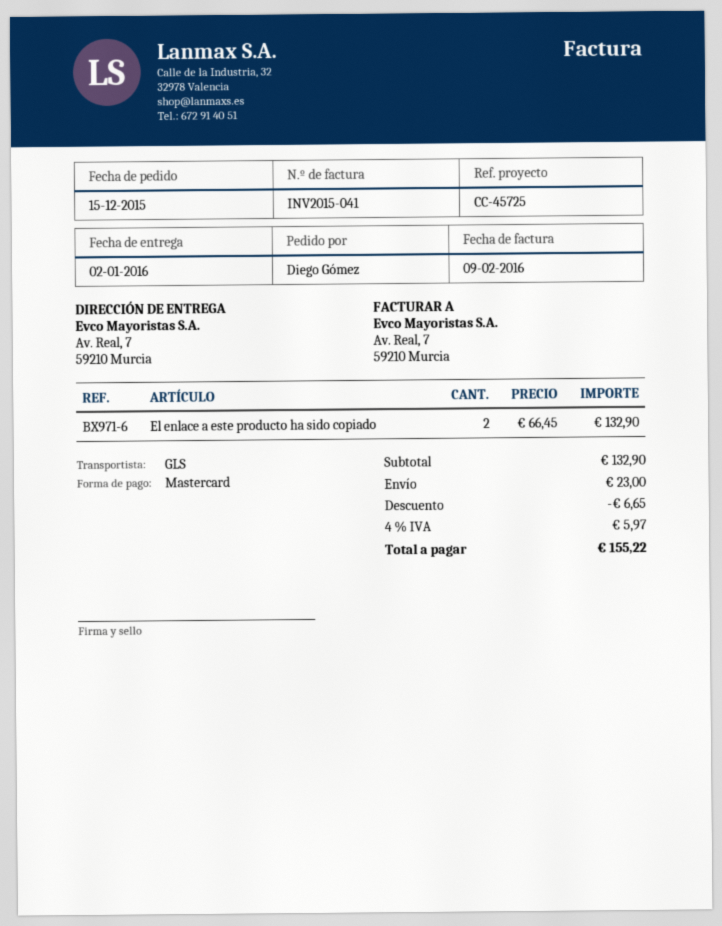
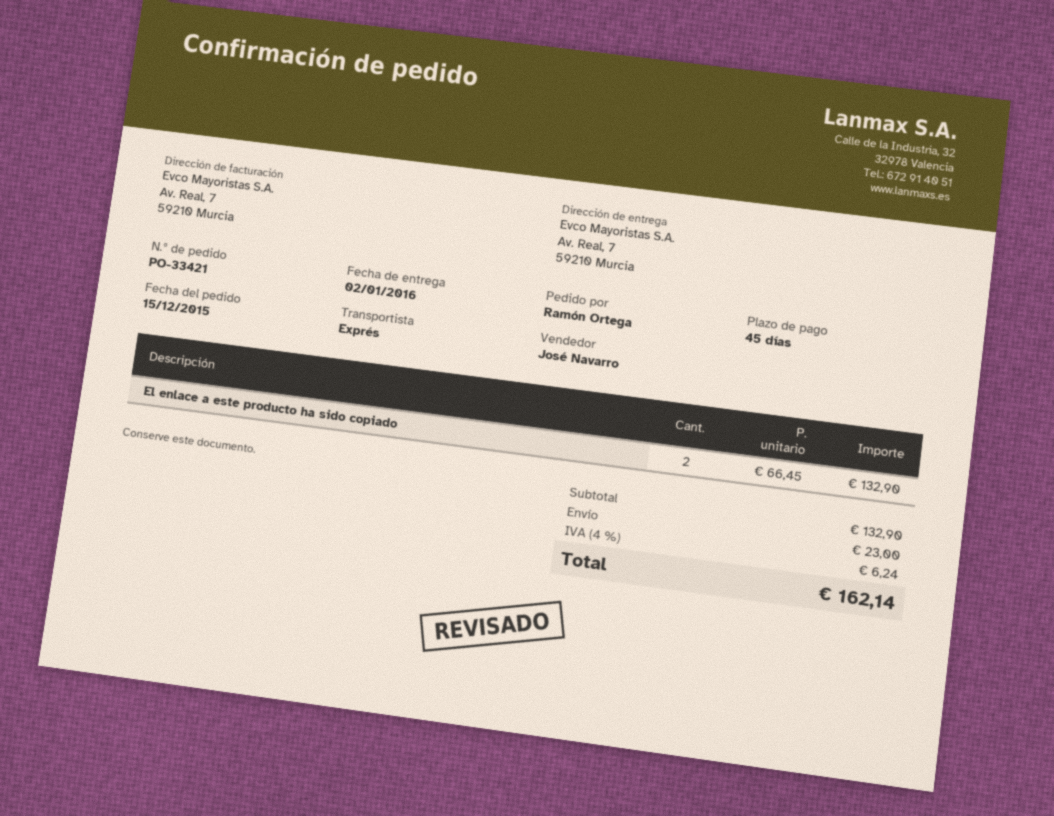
ordered by: Diego Gómez -> Ramón Ortega
shipping method: GLS -> express
discount: 6.65 -> none
tax: 4% = 5.97 -> 4% = 6.24
total: 155.22 -> 162.14

